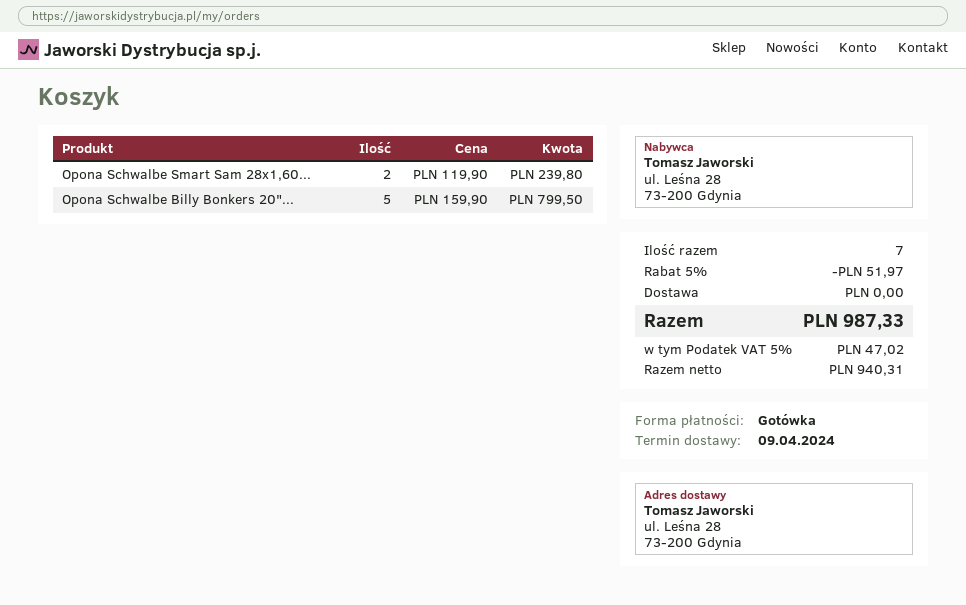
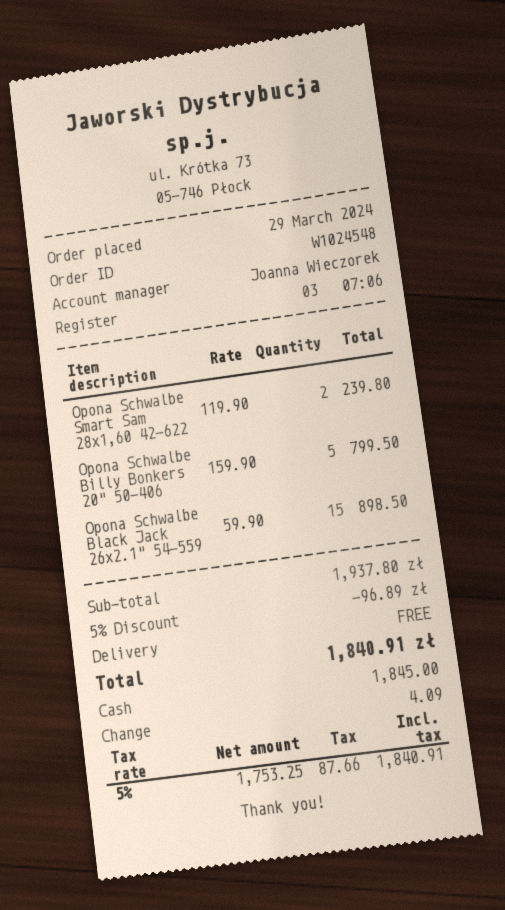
Opona Schwalbe Black Jack 26x2.1" 54-559: none -> 15 x 59.90 = 898.50
discount: 5% = 51.97 -> 5% = 96.89
net: 940.31 -> 1753.25
tax: 5% = 47.02 -> 5% = 87.66
total: 987.33 -> 1840.91

